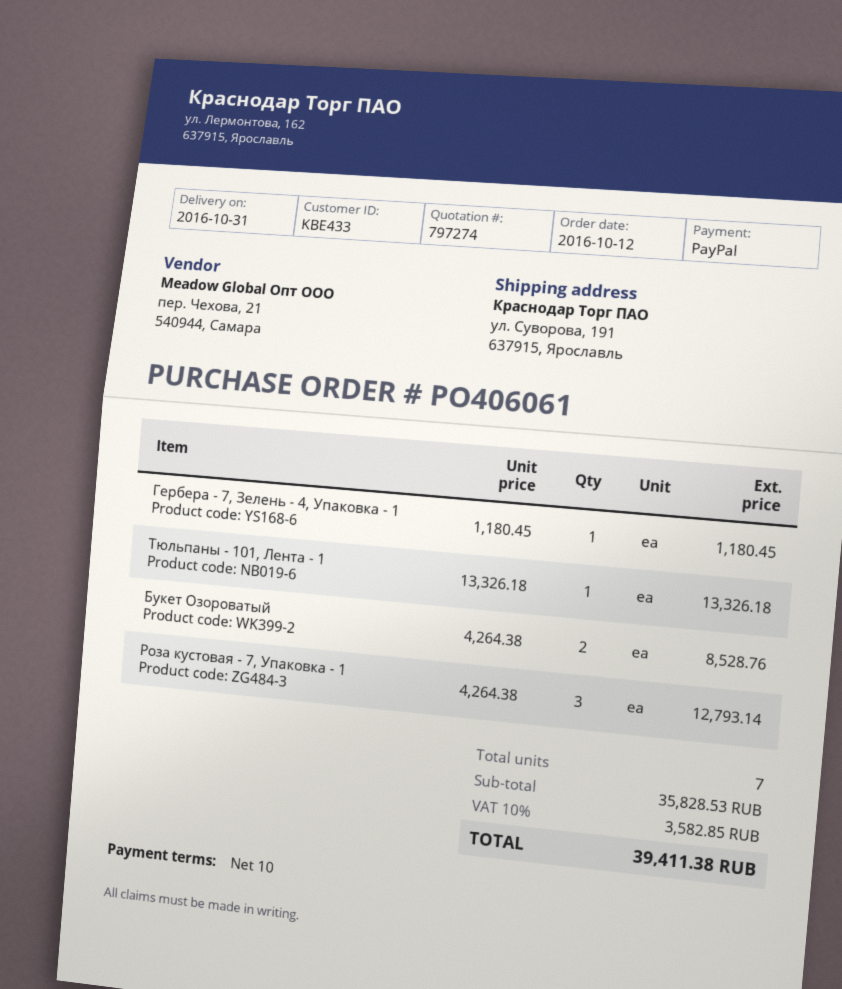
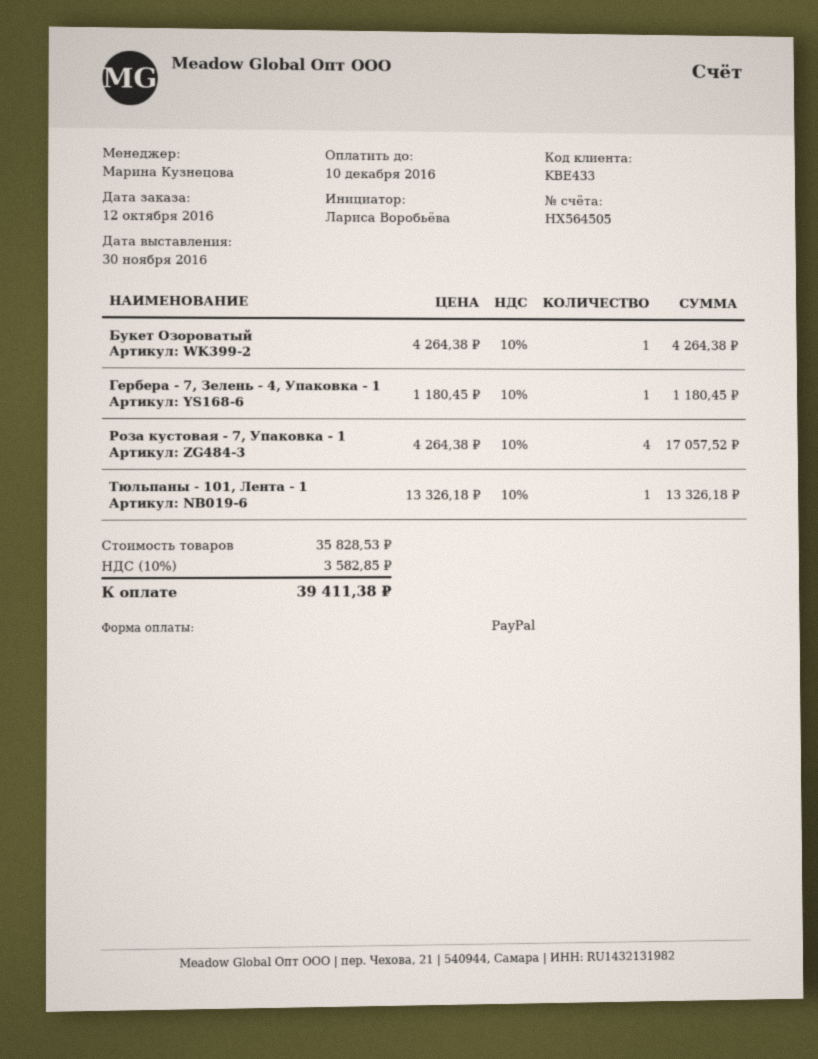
Букет Озороватый: 2 x 4264.38 = 8528.76 -> 1 x 4264.38 = 4264.38
Роза кустовая - 7, Упаковка - 1: 3 x 4264.38 = 12793.14 -> 4 x 4264.38 = 17057.52

